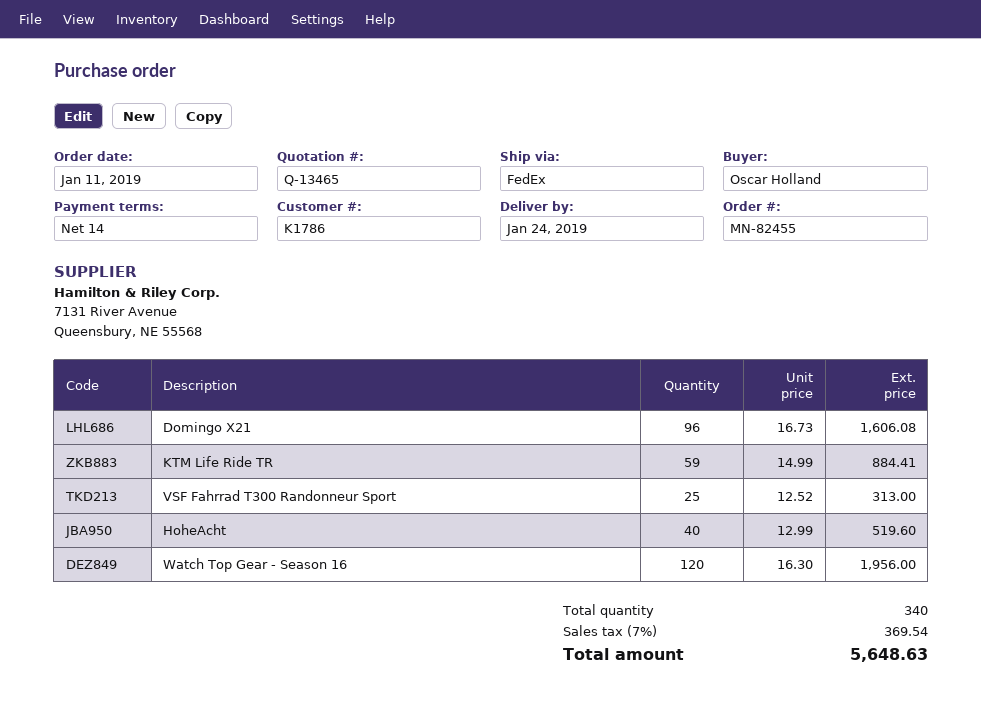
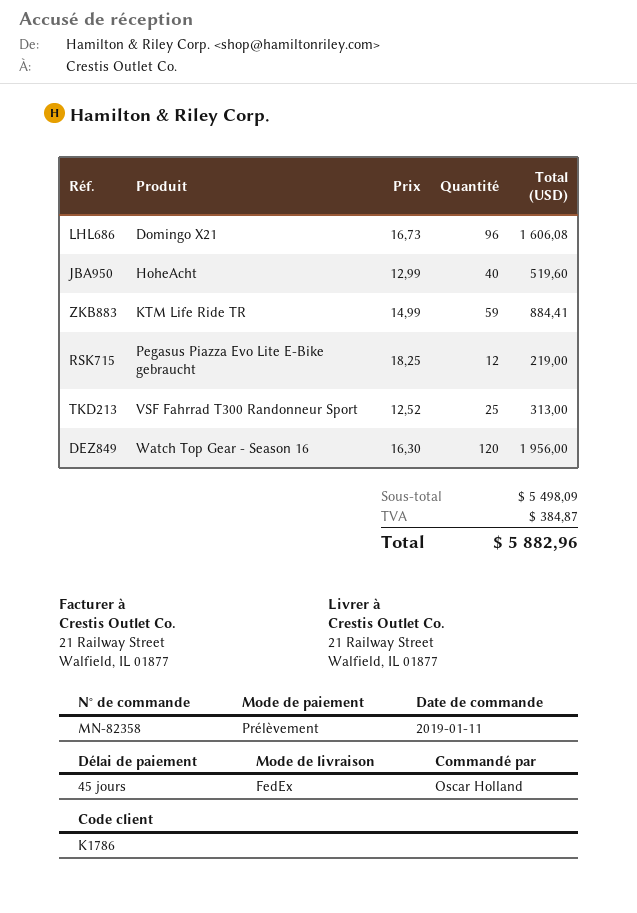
order number: MN-82455 -> MN-82358
payment terms: 14 days -> 45 days
Pegasus Piazza Evo Lite E-Bike gebraucht: none -> 12 x 18.25 = 219.00
tax: 369.54 -> 384.87
total: 5648.63 -> 5882.96

